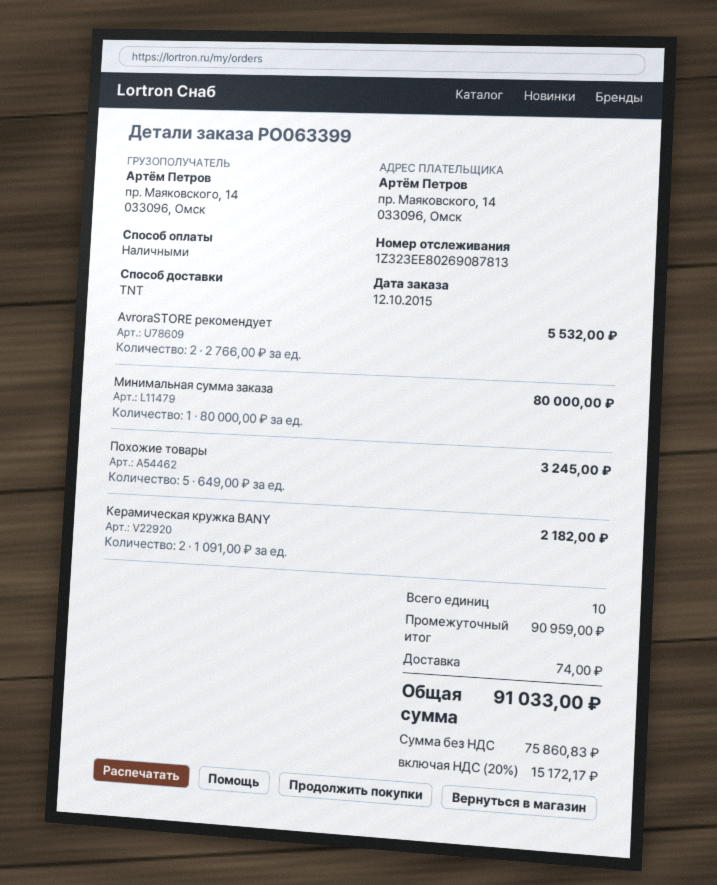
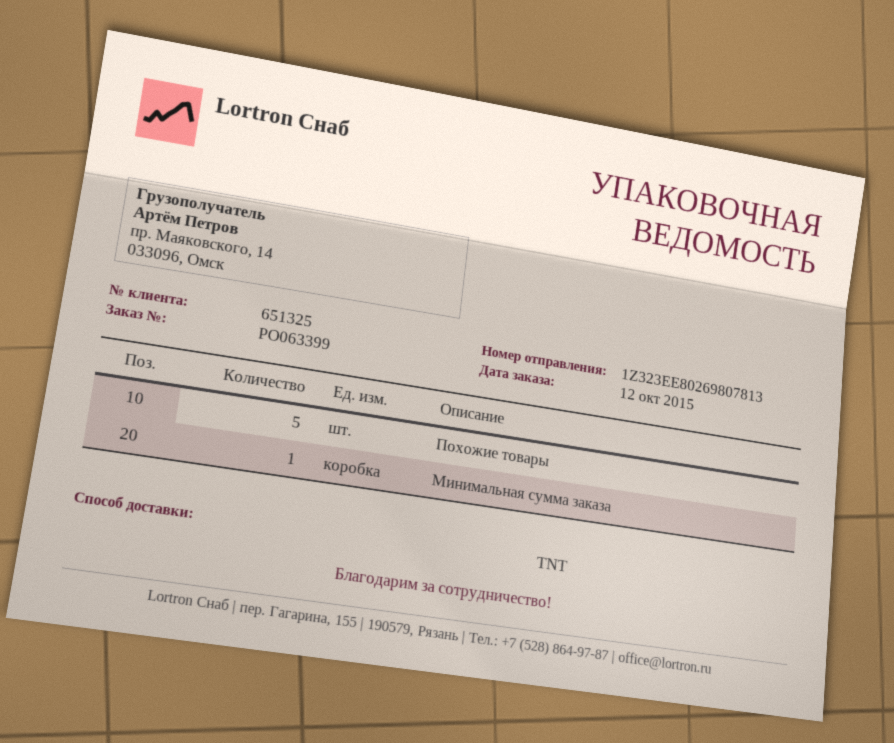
tracking number: 1Z323EE80269087813 -> 1Z323EE80269807813
AvroraSTORE рекомендует: 2 -> none
Керамическая кружка BANY: 2 -> none

